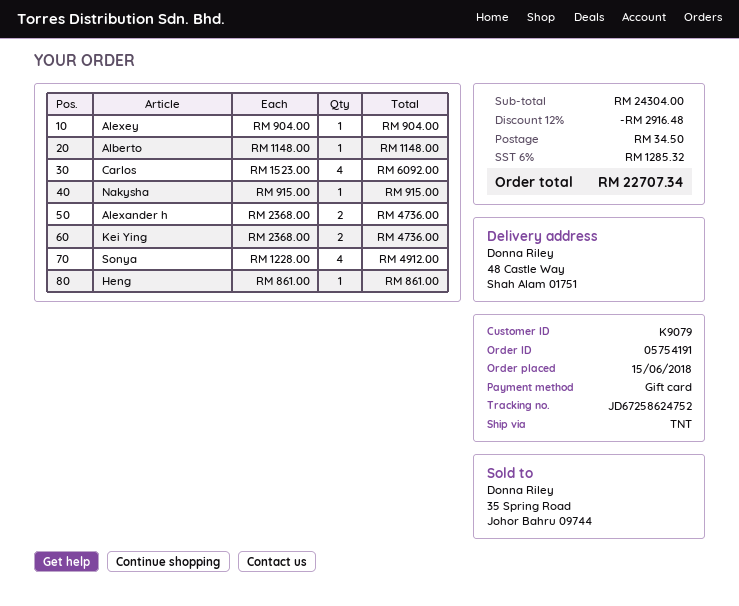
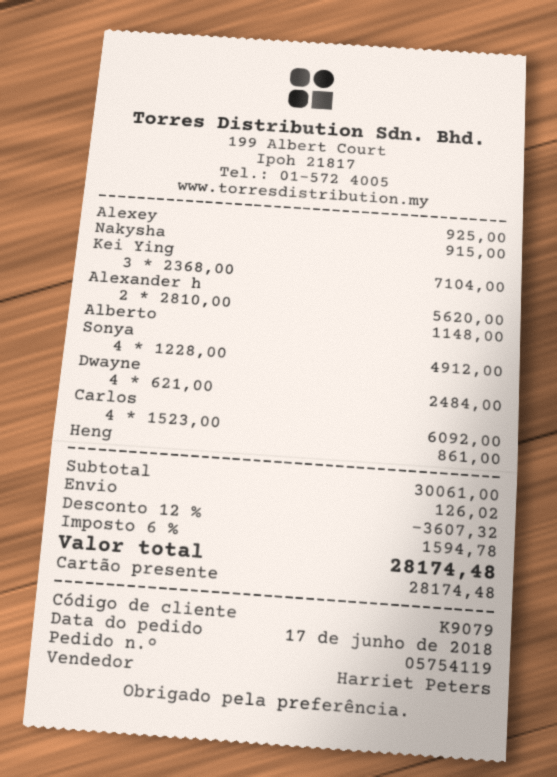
order number: 05754191 -> 05754119
order date: 2018-06-15 -> 2018-06-17
Alexey: 1 x 904.00 = 904.00 -> 1 x 925.00 = 925.00
Alexander h: 2 x 2368.00 = 4736.00 -> 2 x 2810.00 = 5620.00
Kei Ying: 2 x 2368.00 = 4736.00 -> 3 x 2368.00 = 7104.00
Dwayne: none -> 4 x 621.00 = 2484.00
subtotal: 24304.00 -> 30061.00
discount: 12% = 2916.48 -> 12% = 3607.32
shipping: 34.50 -> 126.02
tax: 6% = 1285.32 -> 6% = 1594.78
total: 22707.34 -> 28174.48

